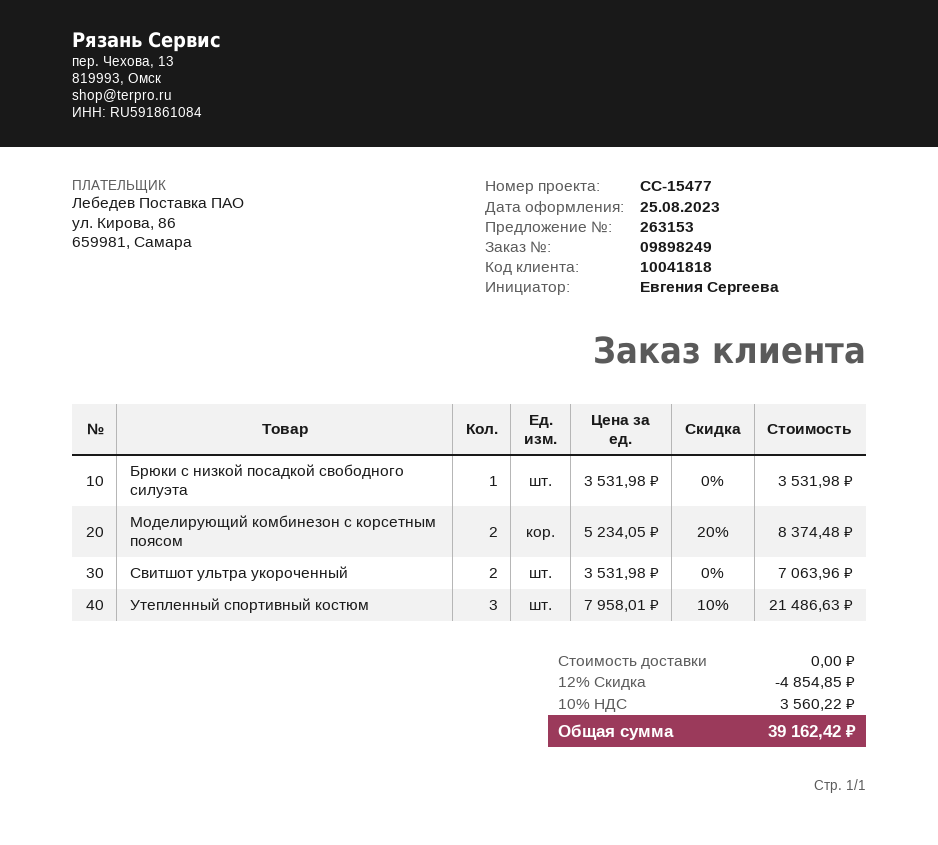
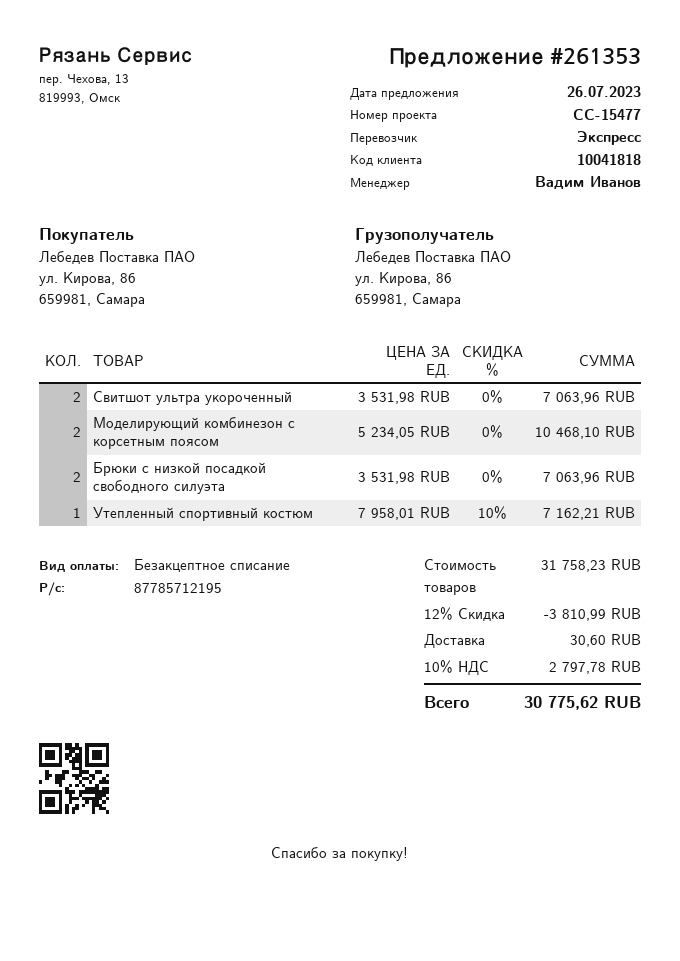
quote number: 263153 -> 261353
Брюки с низкой посадкой свободного силуэта: 1 x 3531.98 = 3531.98 -> 2 x 3531.98 = 7063.96
Моделирующий комбинезон с корсетным поясом: 2 x 5234.05 - 20% = 8374.48 -> 2 x 5234.05 = 10468.10
Утепленный спортивный костюм: 3 x 7958.01 - 10% = 21486.63 -> 1 x 7958.01 - 10% = 7162.21
discount: 12% = 4854.85 -> 12% = 3810.99
shipping: 0.00 -> 30.60
tax: 10% = 3560.22 -> 10% = 2797.78
total: 39162.42 -> 30775.62

